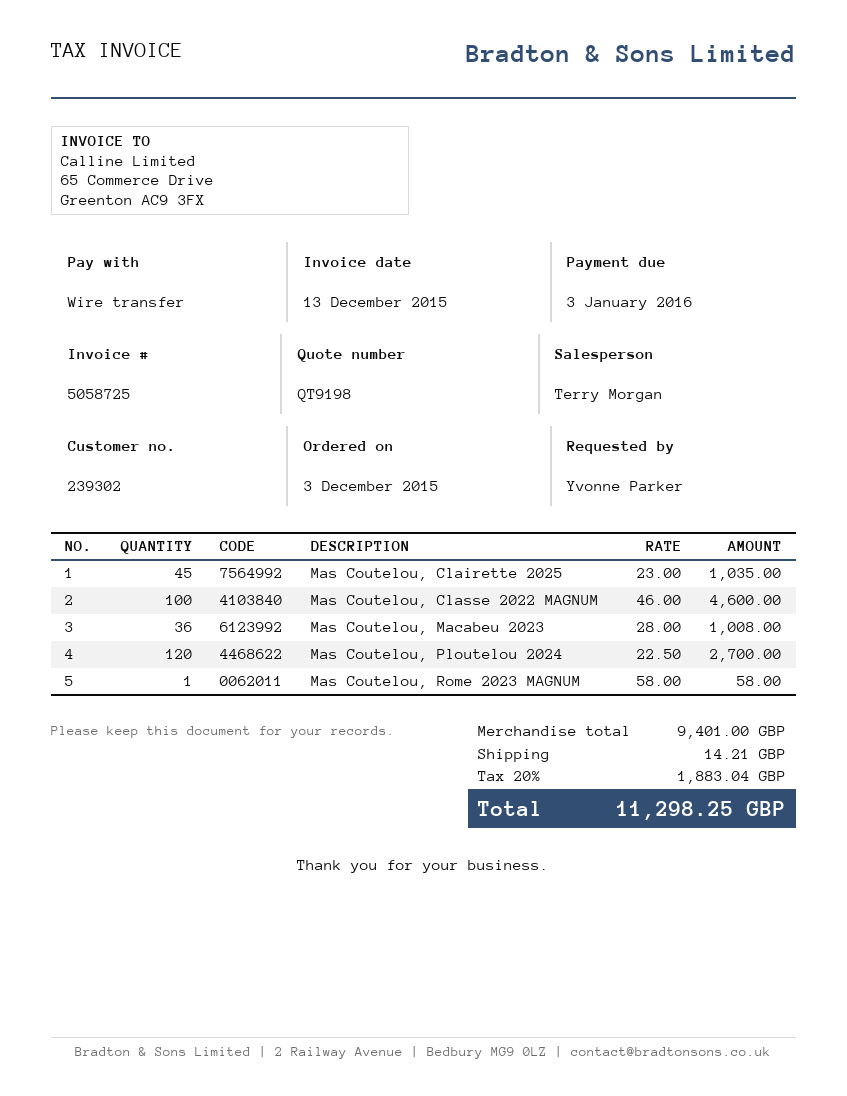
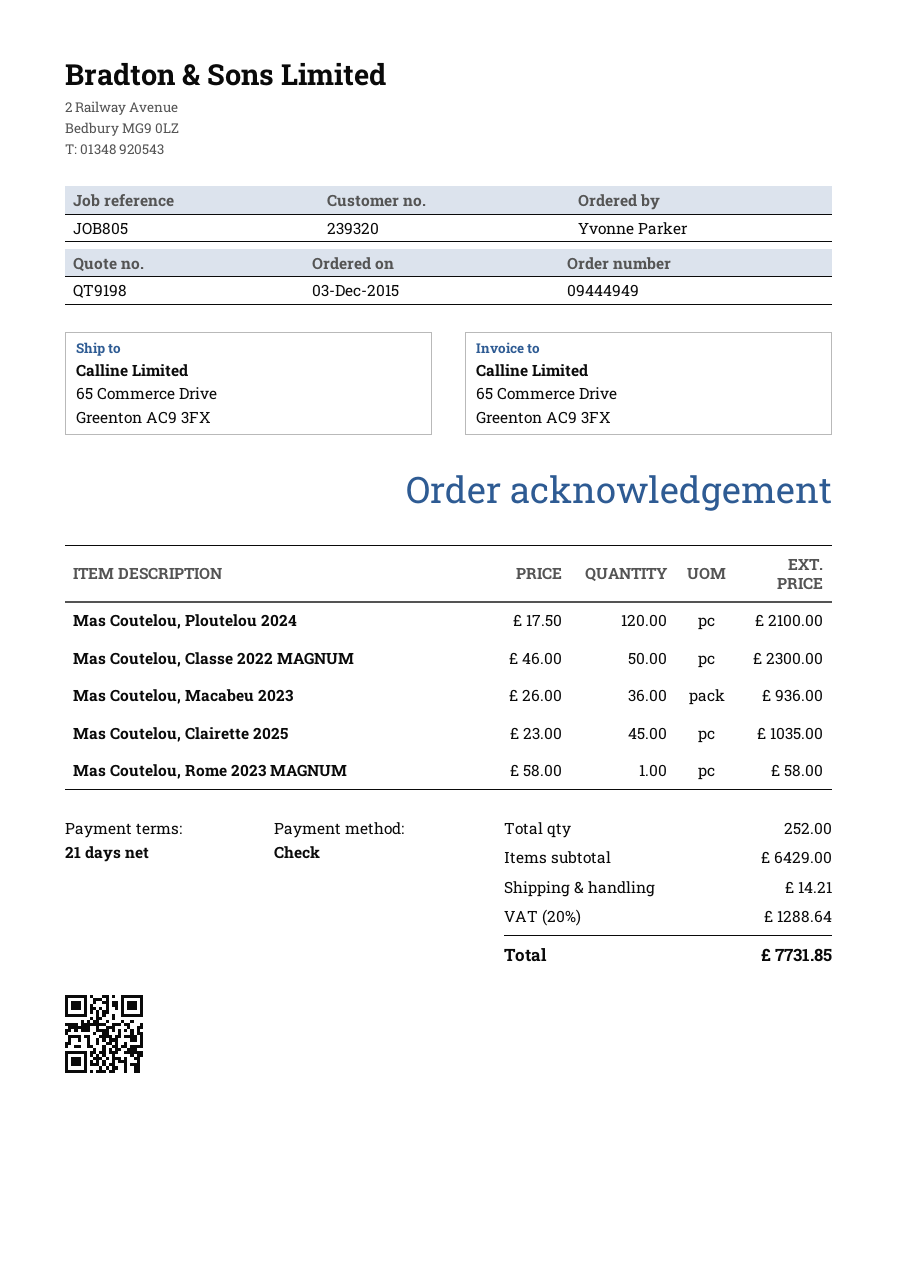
customer number: 239302 -> 239320
payment method: bank transfer -> cheque
Mas Coutelou, Classe 2022 MAGNUM: 100 x 46.00 = 4600.00 -> 50 x 46.00 = 2300.00
Mas Coutelou, Macabeu 2023: 36 x 28.00 = 1008.00 -> 36 x 26.00 = 936.00
Mas Coutelou, Ploutelou 2024: 120 x 22.50 = 2700.00 -> 120 x 17.50 = 2100.00
subtotal: 9401.00 -> 6429.00
tax: 20% = 1883.04 -> 20% = 1288.64
total: 11298.25 -> 7731.85

